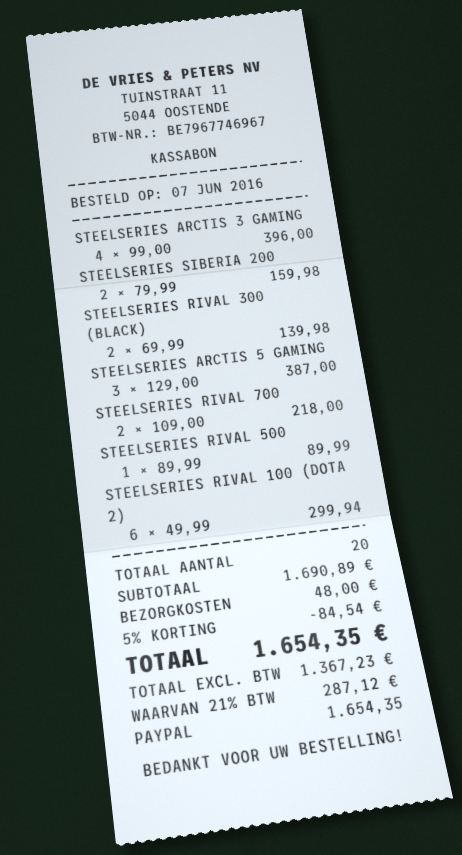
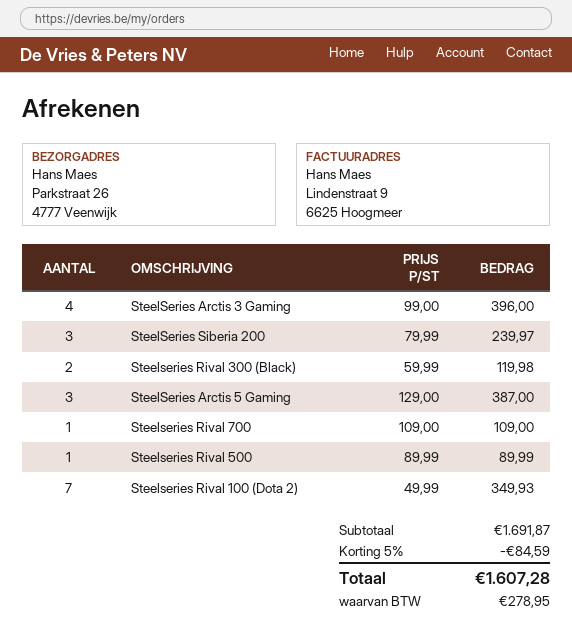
STEELSERIES SIBERIA 200: 2 x 79.99 = 159.98 -> 3 x 79.99 = 239.97
STEELSERIES RIVAL 300 (BLACK): 2 x 69.99 = 139.98 -> 2 x 59.99 = 119.98
STEELSERIES RIVAL 700: 2 x 109.00 = 218.00 -> 1 x 109.00 = 109.00
STEELSERIES RIVAL 100 (DOTA 2): 6 x 49.99 = 299.94 -> 7 x 49.99 = 349.93
subtotal: 1690.89 -> 1691.87
discount: 5% = 84.54 -> 5% = 84.59
shipping: 48.00 -> none
tax: 287.12 -> 278.95
total: 1654.35 -> 1607.28

